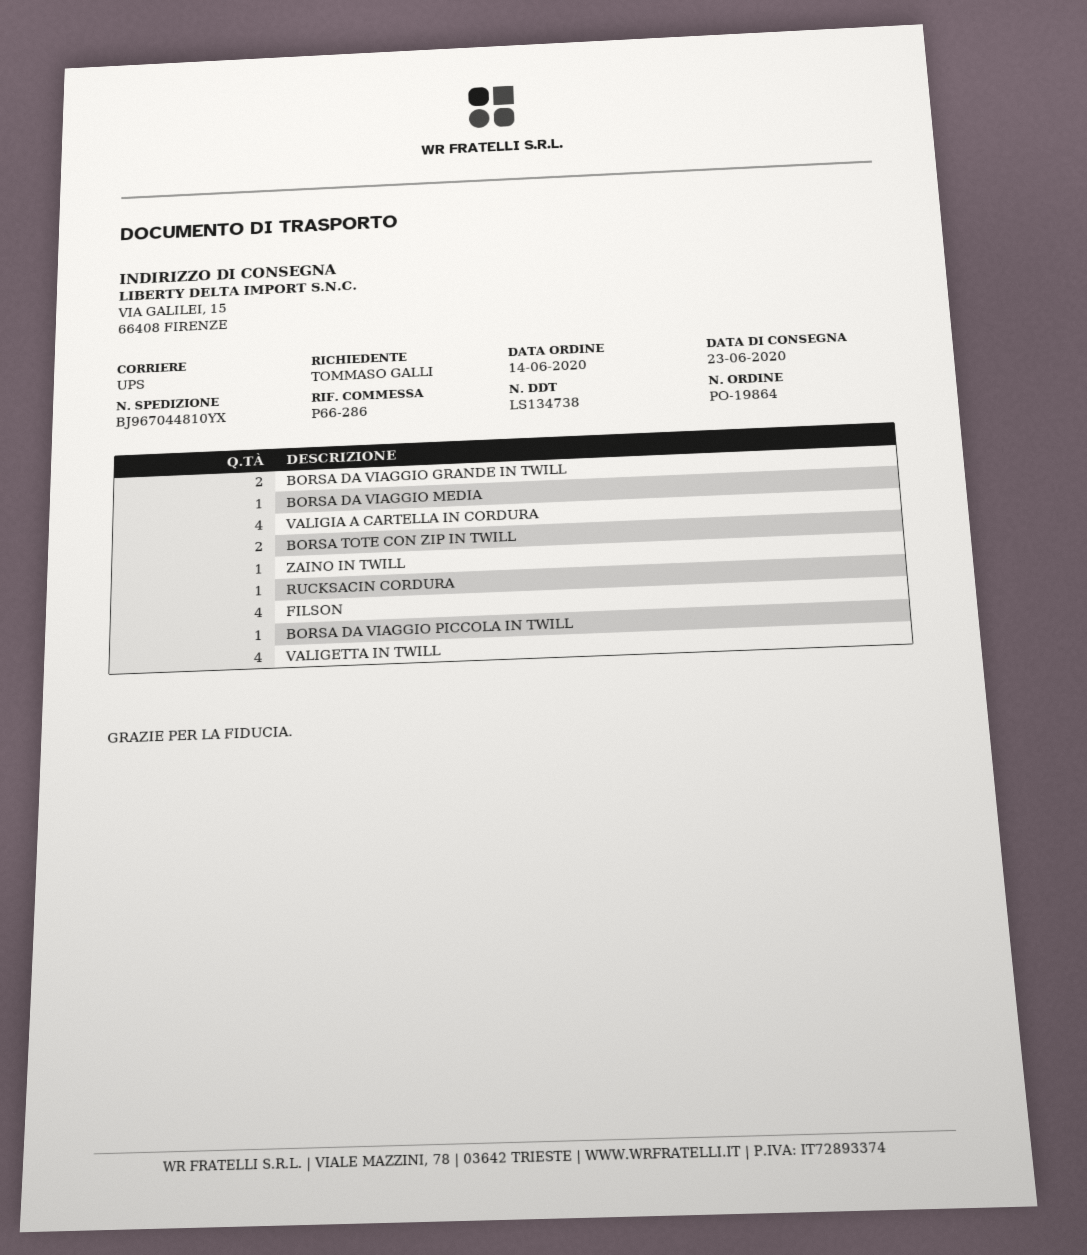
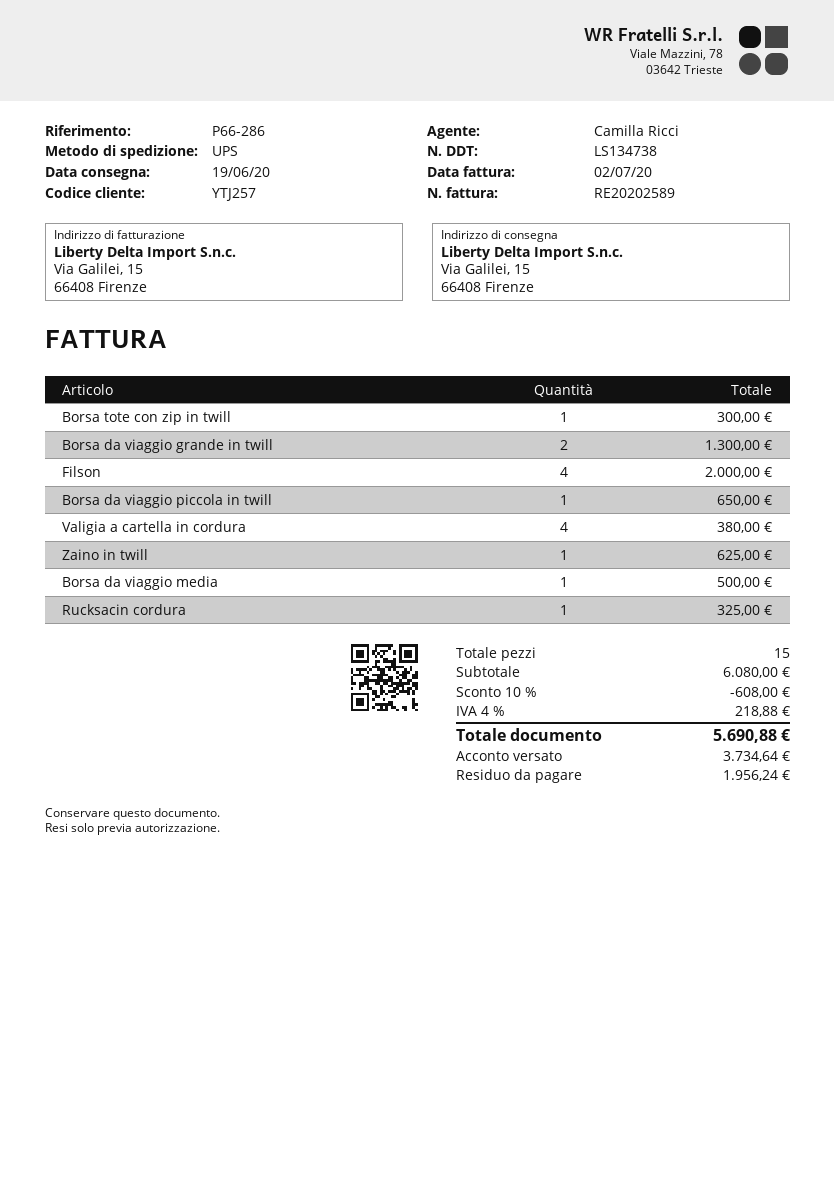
delivery date: 2020-06-23 -> 2020-06-19
BORSA TOTE CON ZIP IN TWILL: 2 -> 1
VALIGETTA IN TWILL: 4 -> none

